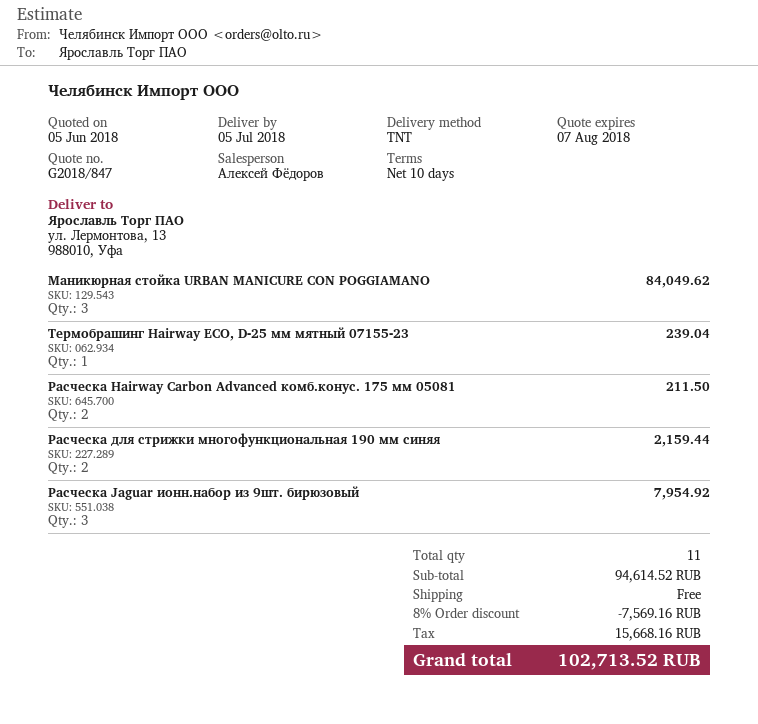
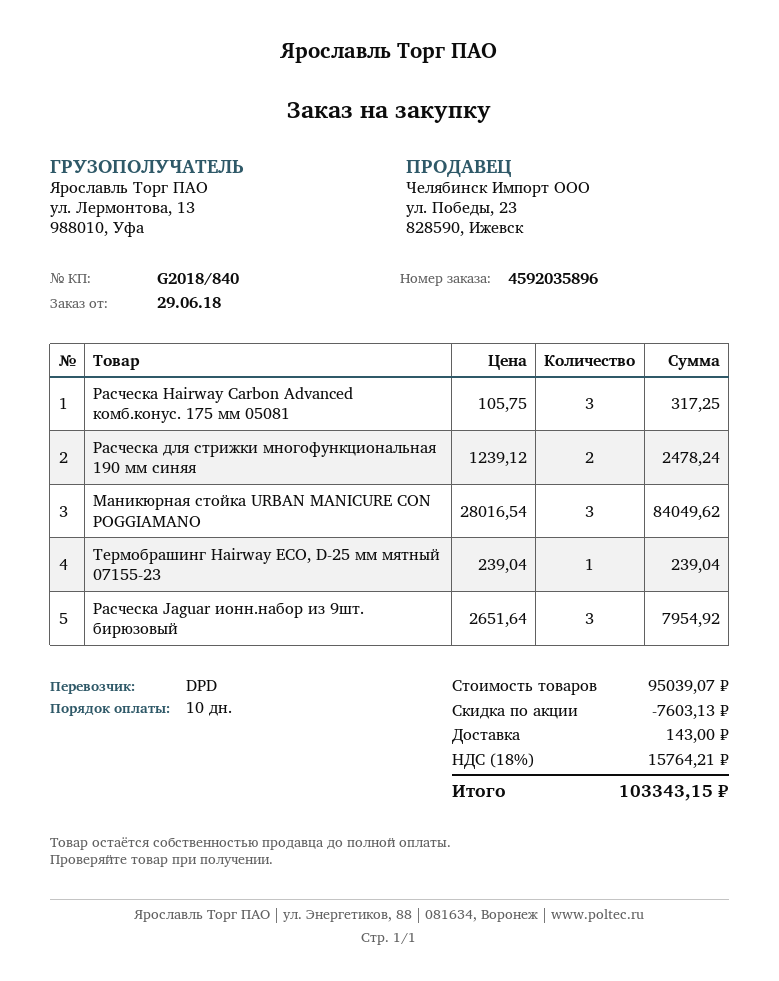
quote number: G2018/847 -> G2018/840
shipping method: TNT -> DPD
Расческа Hairway Carbon Advanced комб.конус. 175 мм 05081: 2 for 211.50 -> 3 for 317.25
Расческа для стрижки многофункциональная 190 мм синяя: 2 for 2159.44 -> 2 for 2478.24
subtotal: 94614.52 -> 95039.07
discount: 7569.16 -> 7603.13
shipping: 0.00 -> 143.00
tax: 15668.16 -> 15764.21
total: 102713.52 -> 103343.15

